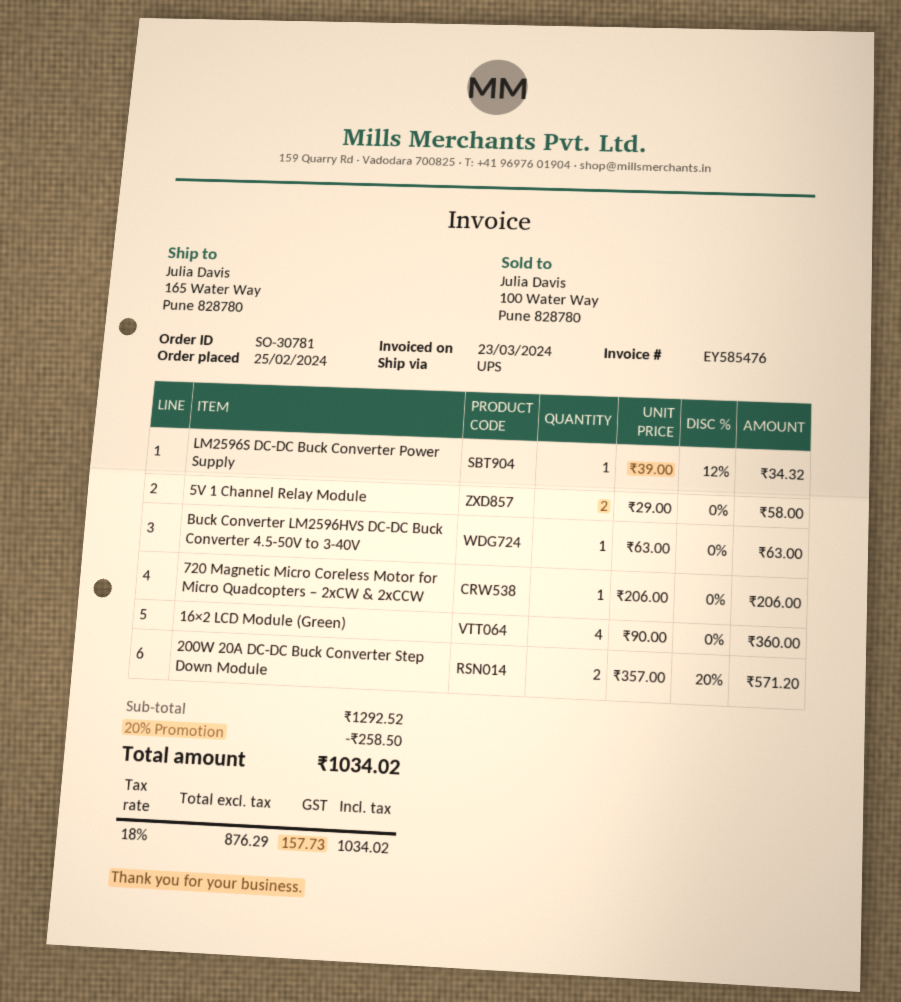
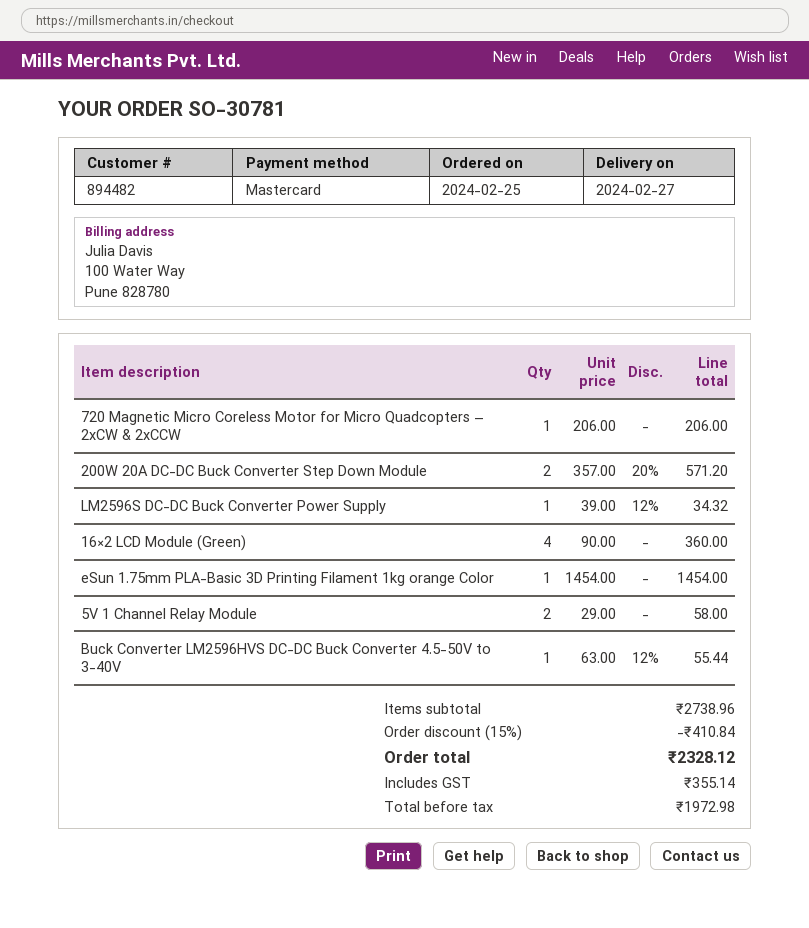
Buck Converter LM2596HVS DC-DC Buck Converter 4.5-50V to 3-40V: 1 x 63.00 = 63.00 -> 1 x 63.00 - 12% = 55.44
eSun 1.75mm PLA-Basic 3D Printing Filament 1kg orange Color: none -> 1 x 1454.00 = 1454.00
subtotal: 1292.52 -> 2738.96
discount: 20% = 258.50 -> 15% = 410.84
net: 876.29 -> 1972.98
tax: 157.73 -> 355.14
total: 1034.02 -> 2328.12

